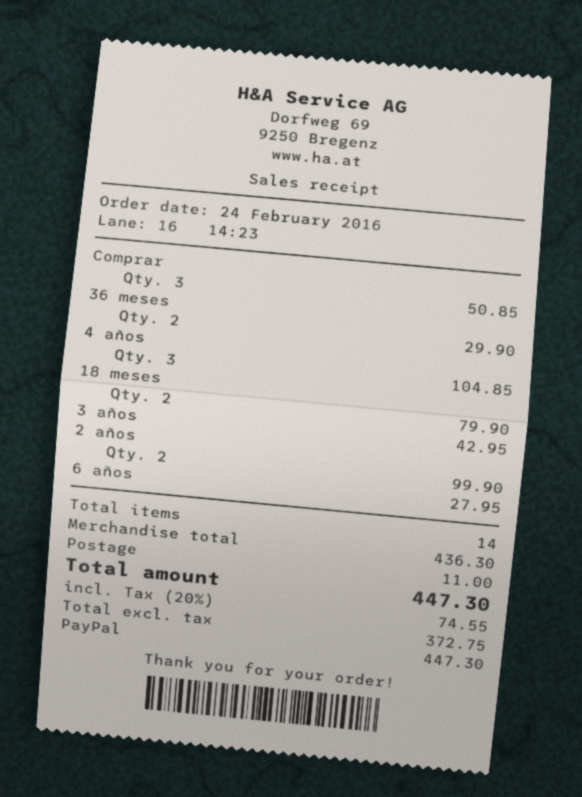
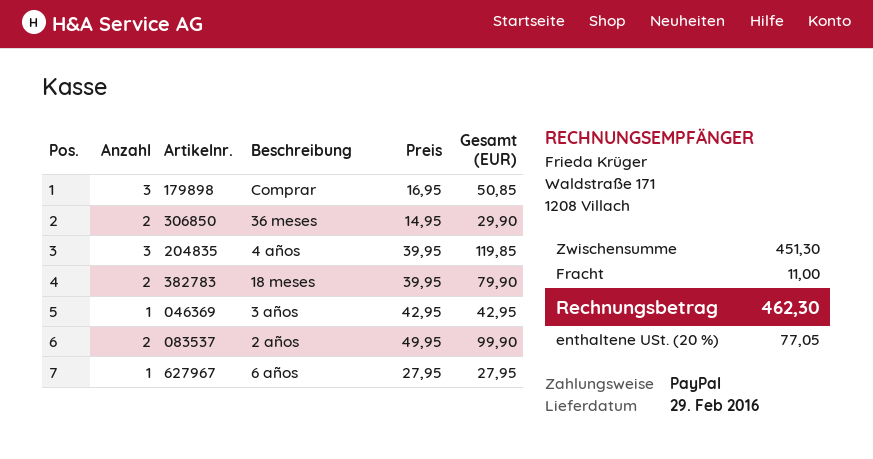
4 años: 3 for 104.85 -> 3 for 119.85
subtotal: 436.30 -> 451.30
tax: 20% = 74.55 -> 20% = 77.05
total: 447.30 -> 462.30

